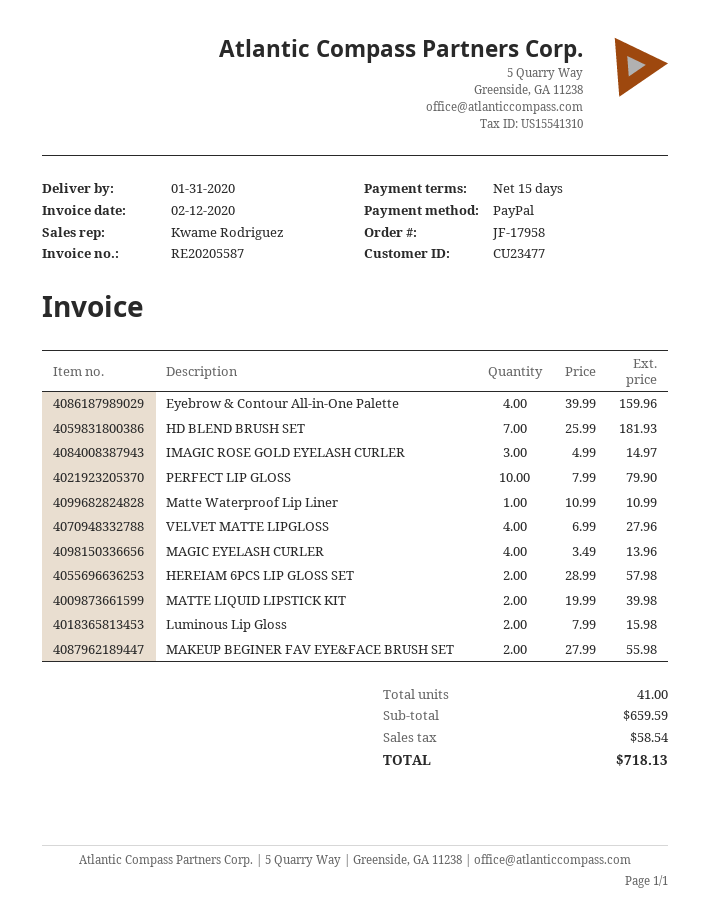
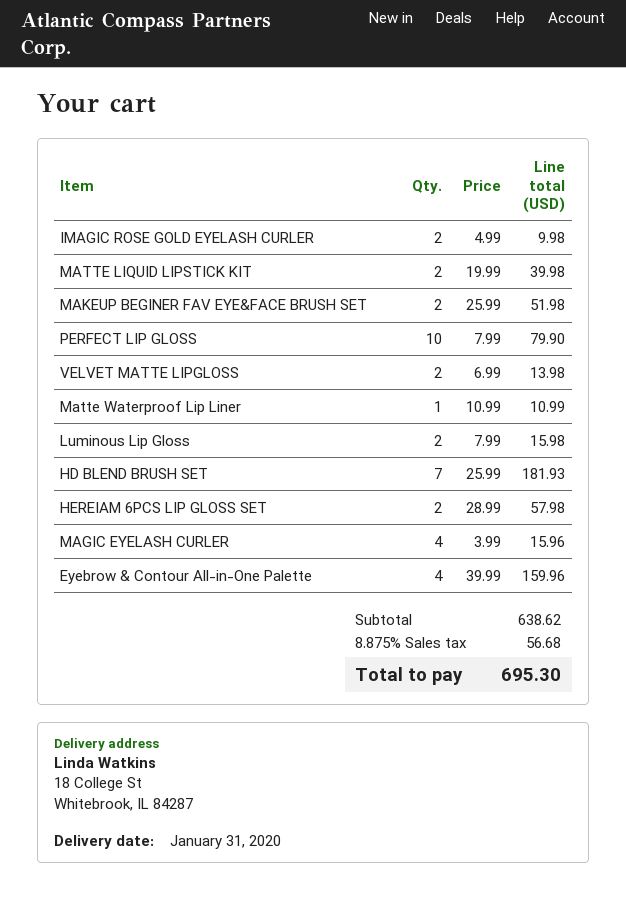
IMAGIC ROSE GOLD EYELASH CURLER: 3 x 4.99 = 14.97 -> 2 x 4.99 = 9.98
VELVET MATTE LIPGLOSS: 4 x 6.99 = 27.96 -> 2 x 6.99 = 13.98
MAGIC EYELASH CURLER: 4 x 3.49 = 13.96 -> 4 x 3.99 = 15.96
MAKEUP BEGINER FAV EYE&FACE BRUSH SET: 2 x 27.99 = 55.98 -> 2 x 25.99 = 51.98
subtotal: 659.59 -> 638.62
tax: 58.54 -> 56.68
total: 718.13 -> 695.30

